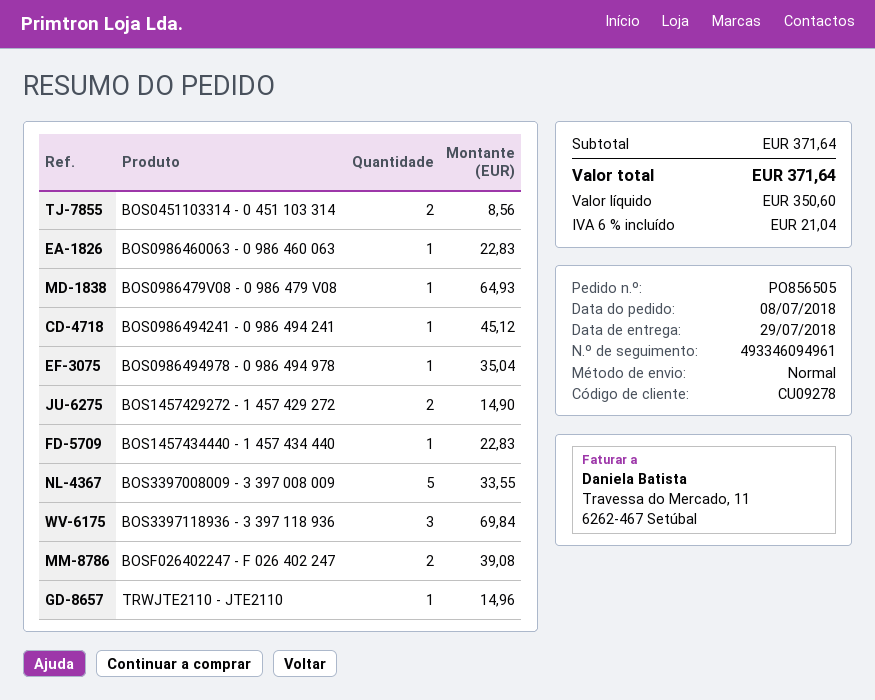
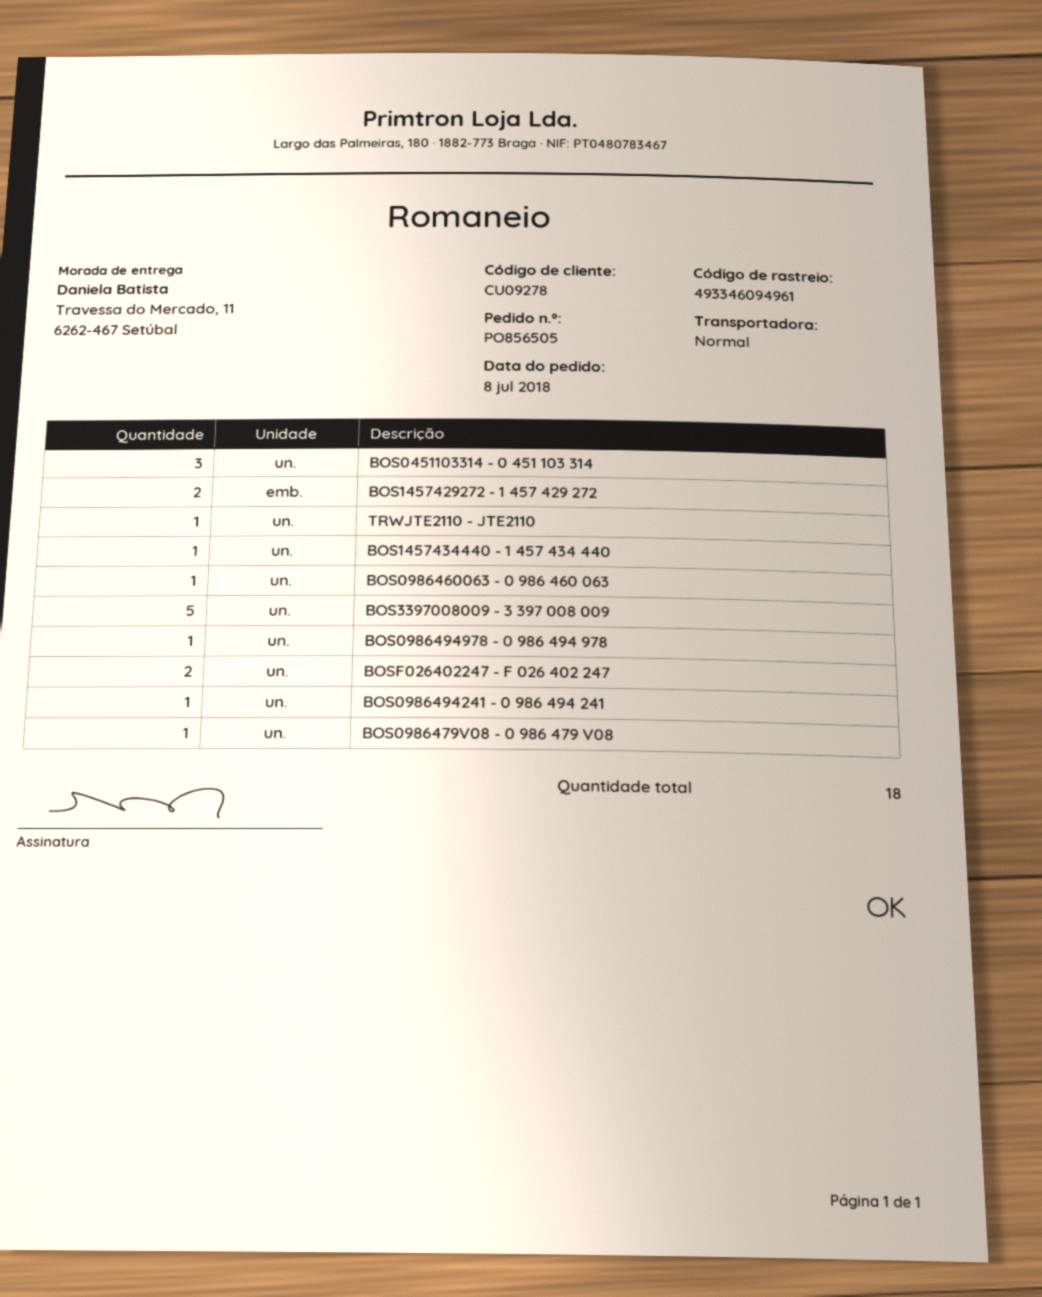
BOS0451103314 - 0 451 103 314: 2 -> 3
BOS3397118936 - 3 397 118 936: 3 -> none

